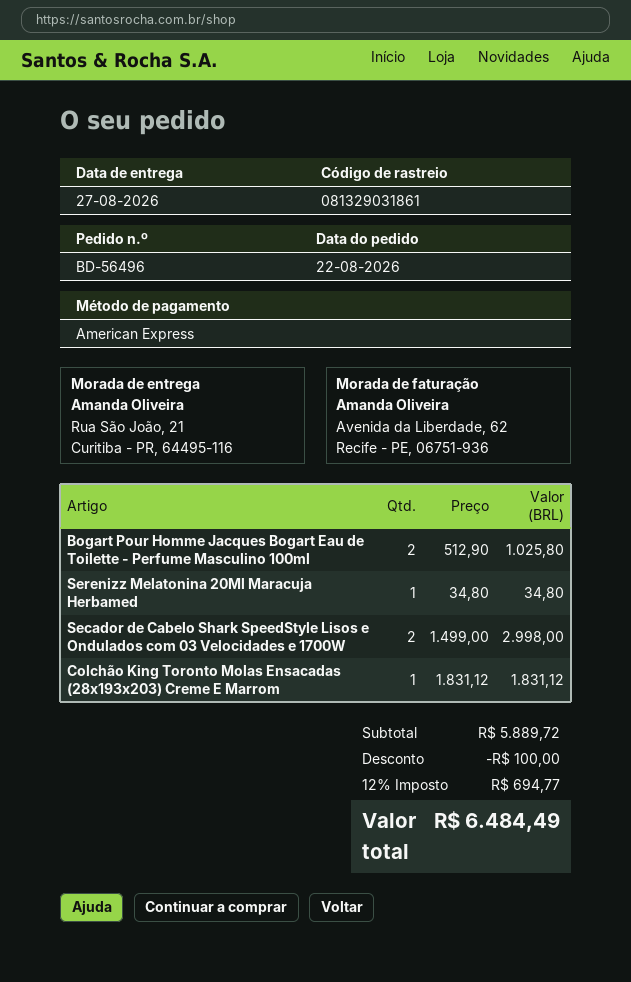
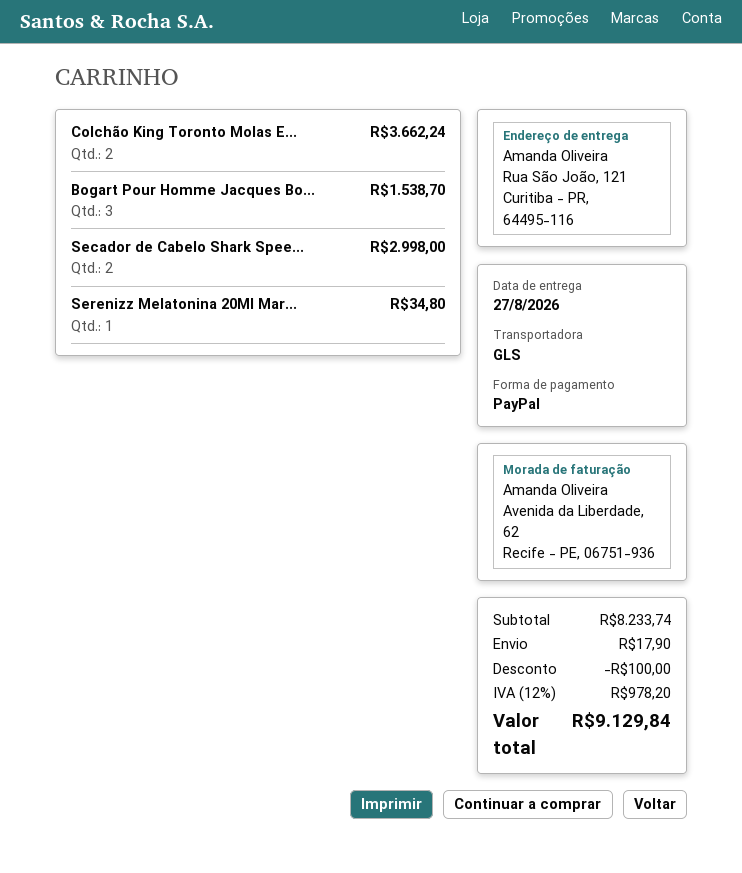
payment method: American Express -> PayPal
ship to: Rua São João, 21, Curitiba - PR, 64495-116 -> Rua São João, 121, Curitiba - PR, 64495-116
Bogart Pour Homme Jacques Bogart Eau de Toilette - Perfume Masculino 100ml: 2 for 1025.80 -> 3 for 1538.70
Colchão King Toronto Molas Ensacadas (28x193x203) Creme E Marrom: 1 for 1831.12 -> 2 for 3662.24
subtotal: 5889.72 -> 8233.74
shipping: none -> 17.90
tax: 12% = 694.77 -> 12% = 978.20
total: 6484.49 -> 9129.84

